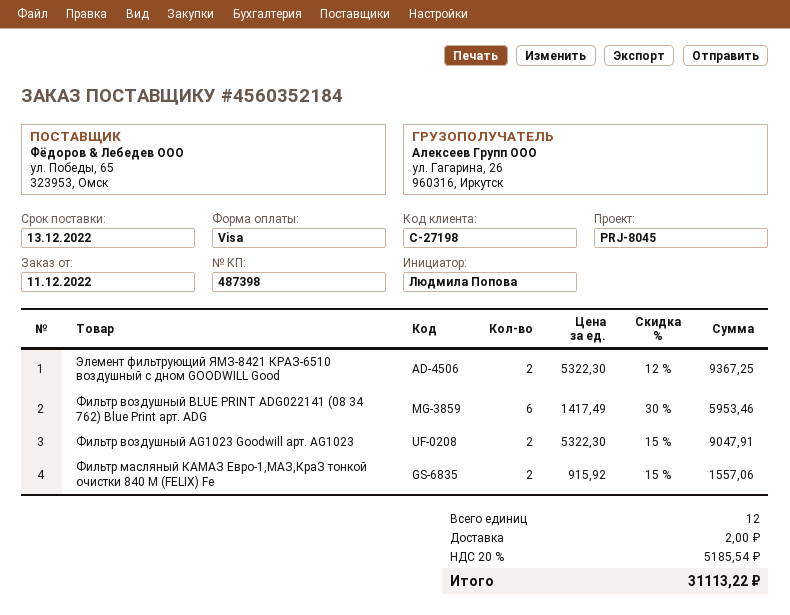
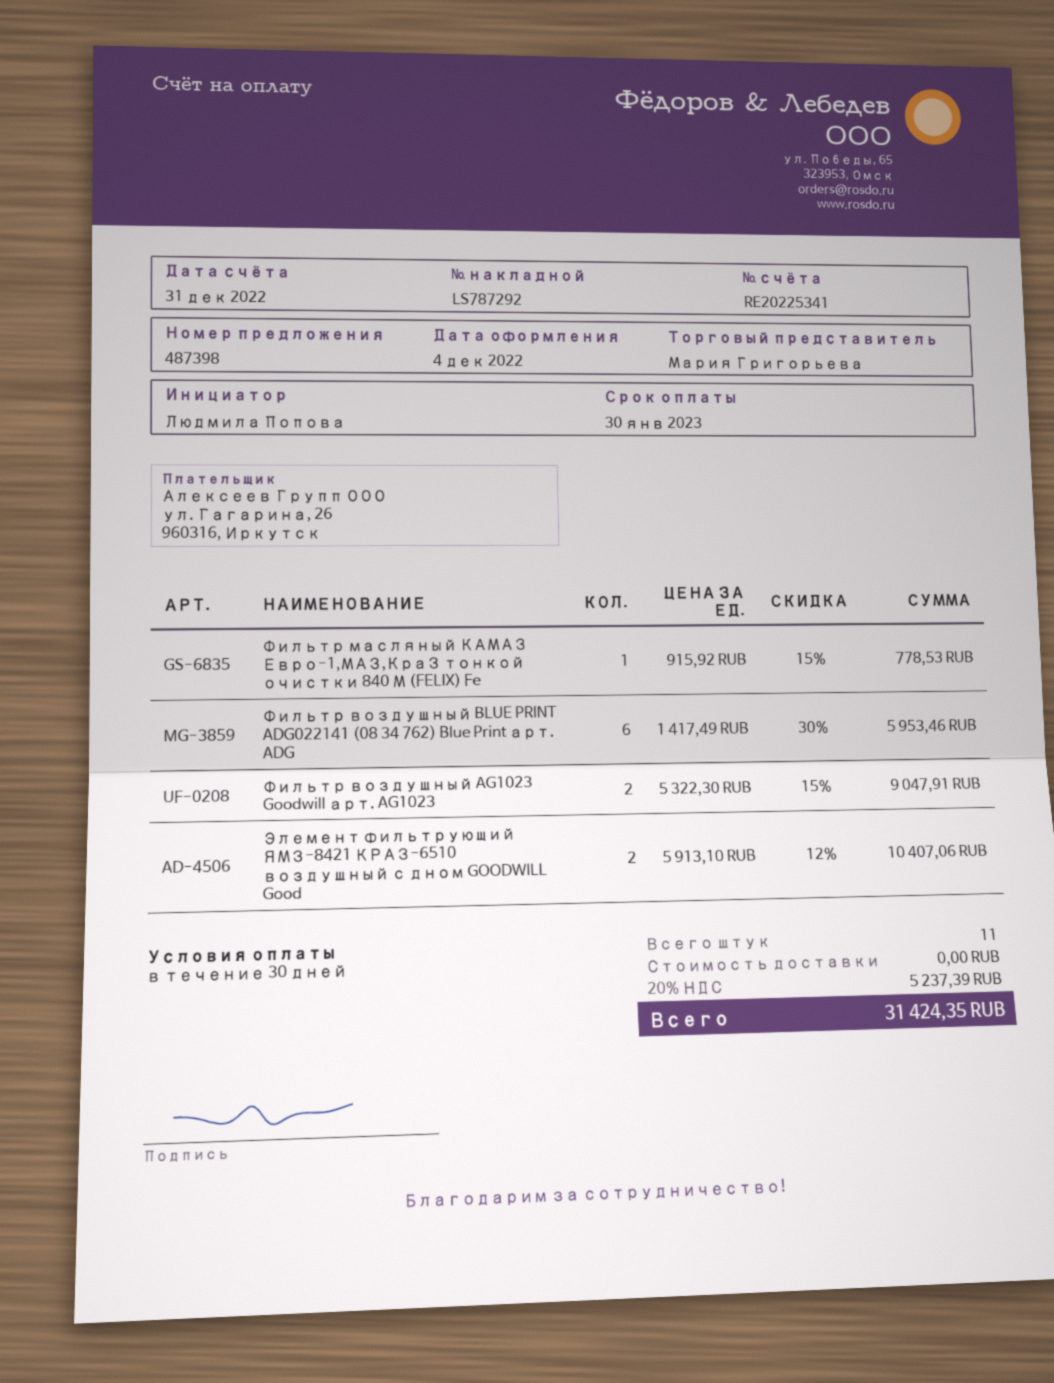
order date: 2022-12-11 -> 2022-12-04
Элемент фильтрующий ЯМЗ-8421 КРАЗ-6510 воздушный с дном GOODWILL Good: 2 x 5322.30 - 12% = 9367.25 -> 2 x 5913.10 - 12% = 10407.06
Фильтр масляный КАМАЗ Евро-1,МАЗ,КраЗ тонкой очистки 840 М (FELIX) Fe: 2 x 915.92 - 15% = 1557.06 -> 1 x 915.92 - 15% = 778.53
total quantity: 12 -> 11
shipping: 2.00 -> 0.00
tax: 20% = 5185.54 -> 20% = 5237.39
total: 31113.22 -> 31424.35

